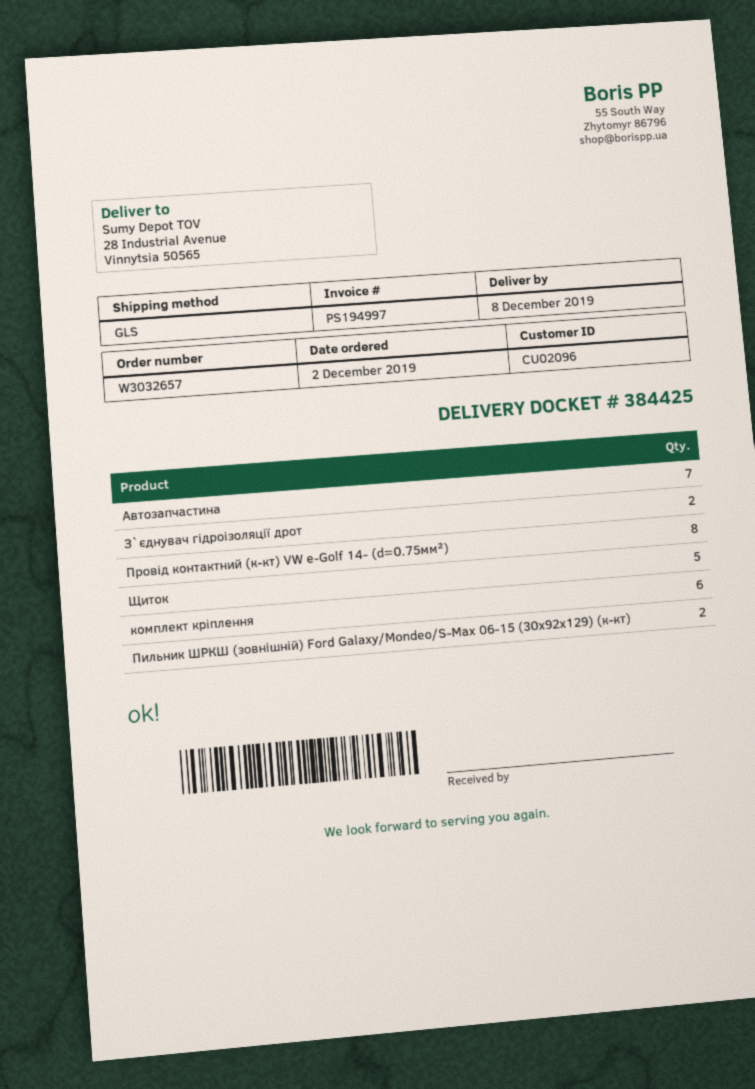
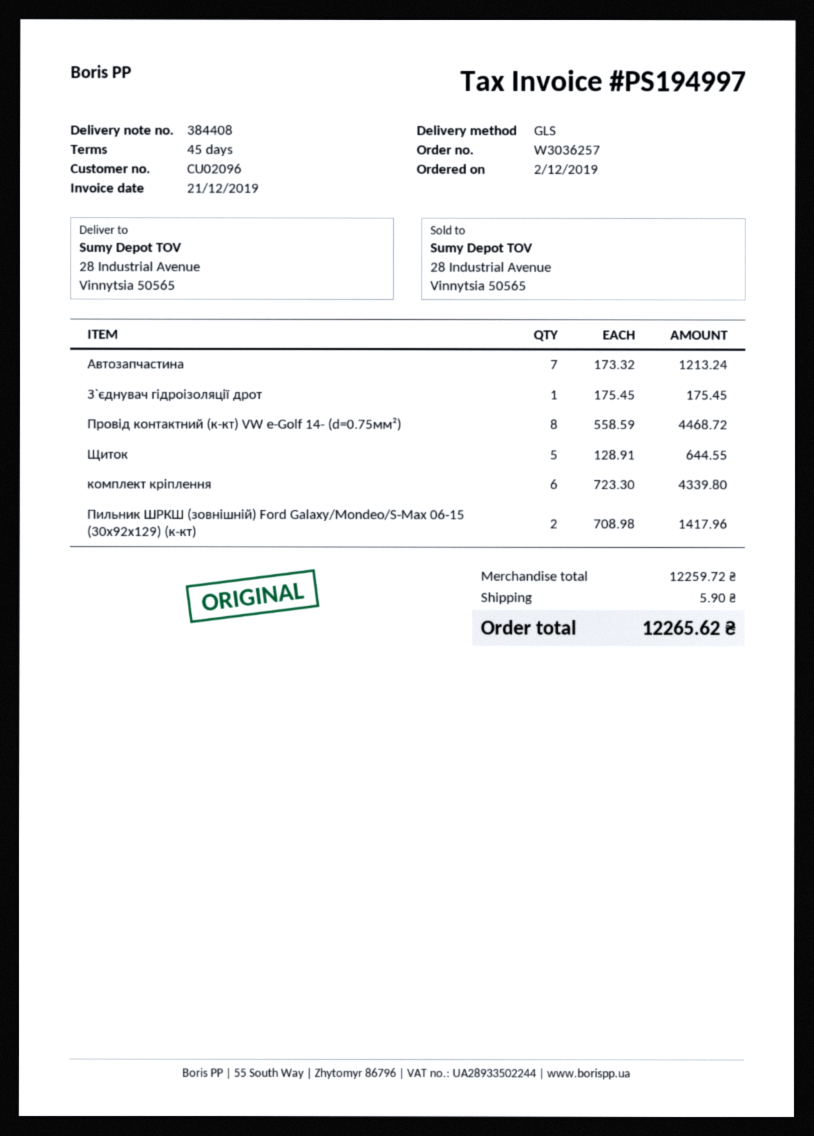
order number: W3032657 -> W3036257
delivery note number: 384425 -> 384408
З`єднувач гiдроiзоляцiї дрот: 2 -> 1

